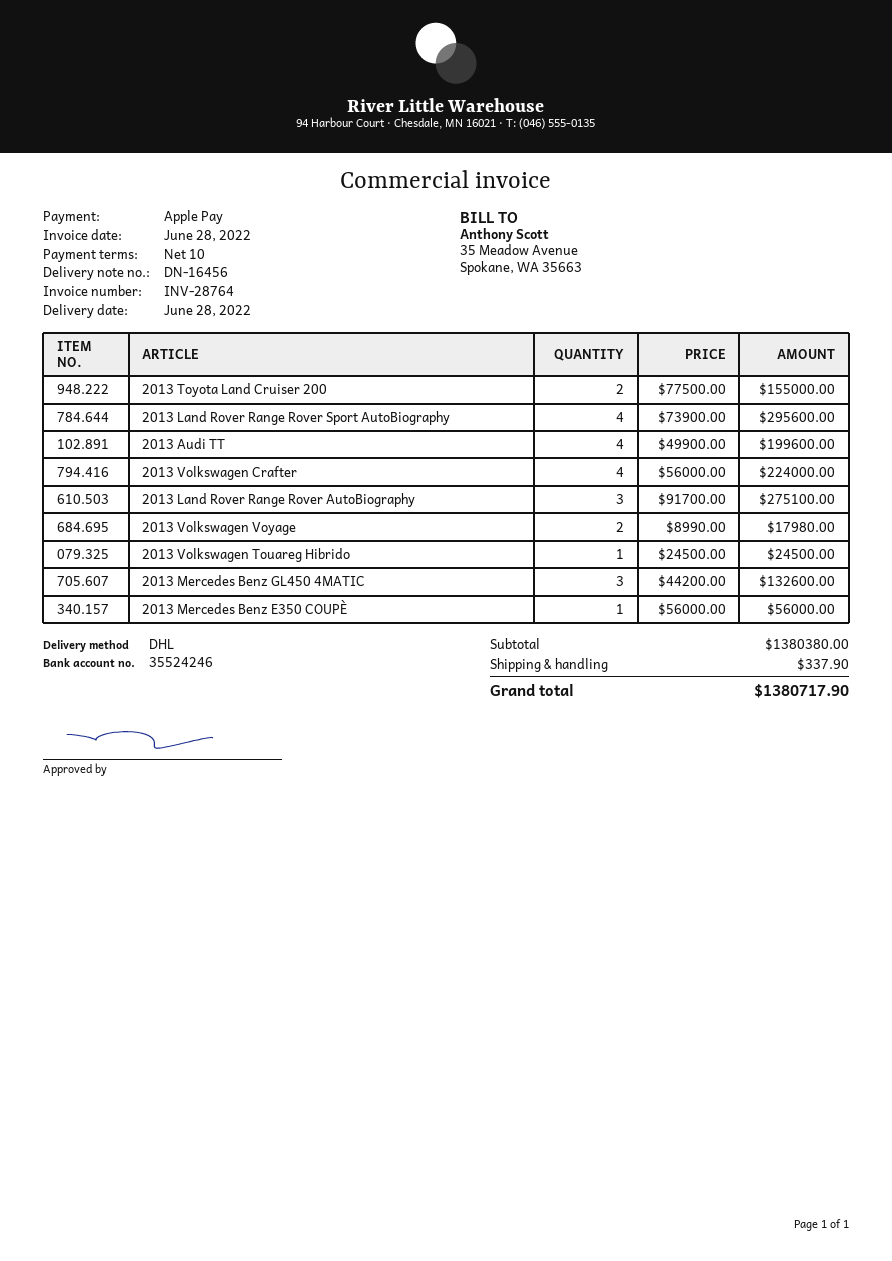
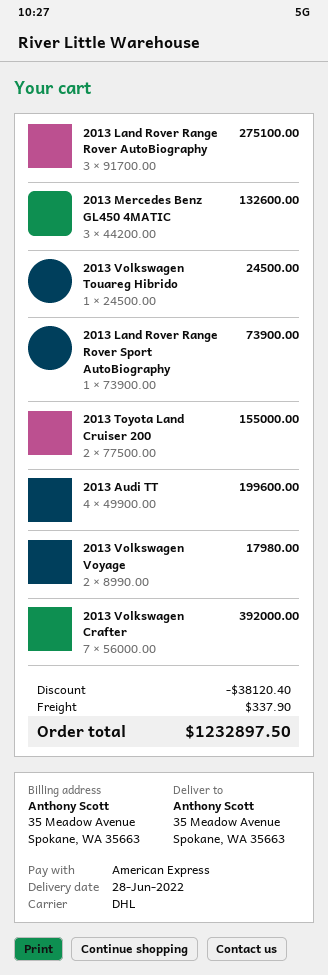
payment method: Apple Pay -> American Express
2013 Land Rover Range Rover Sport AutoBiography: 4 x 73900.00 = 295600.00 -> 1 x 73900.00 = 73900.00
2013 Volkswagen Crafter: 4 x 56000.00 = 224000.00 -> 7 x 56000.00 = 392000.00
2013 Mercedes Benz E350 COUPÈ: 1 x 56000.00 = 56000.00 -> none
discount: none -> 38120.40
total: 1380717.90 -> 1232897.50

